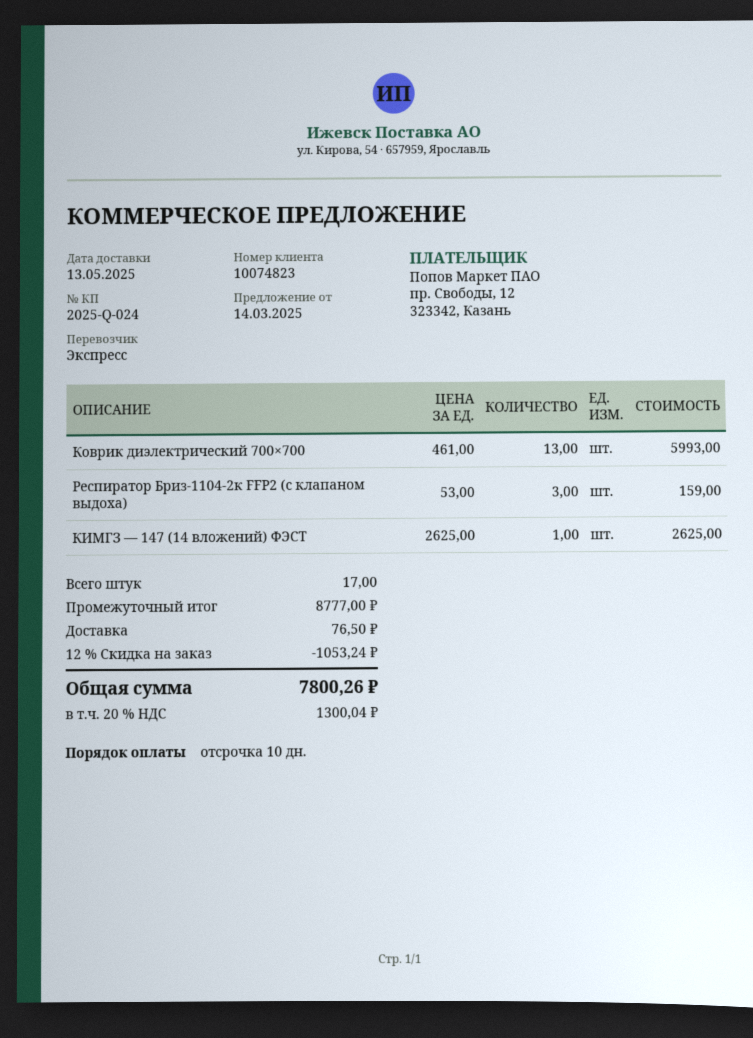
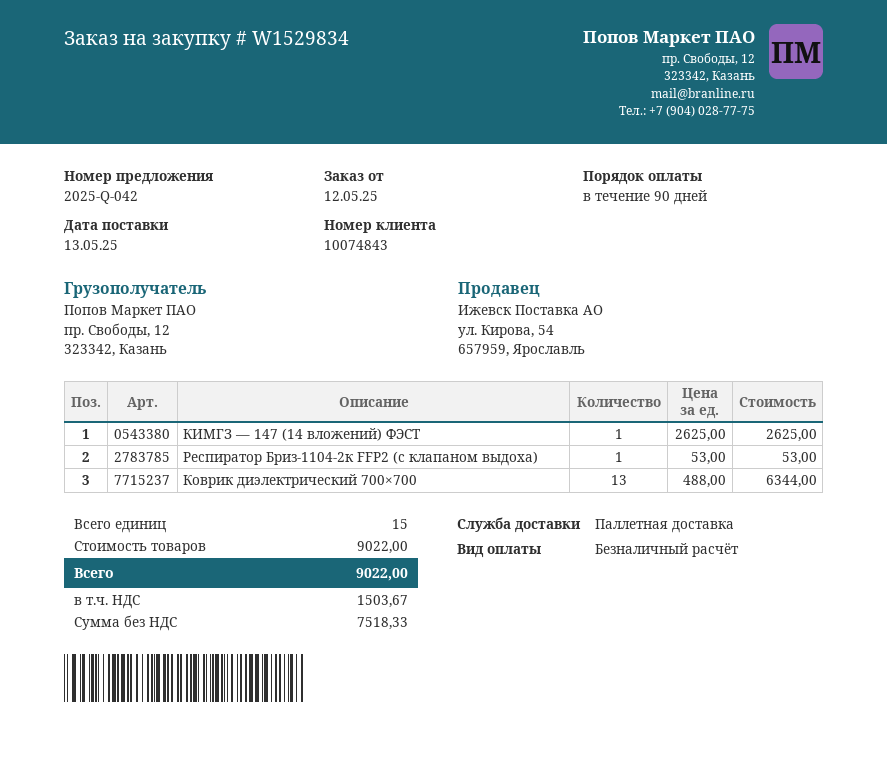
quote number: 2025-Q-024 -> 2025-Q-042
payment terms: 10 days -> 90 days
customer number: 10074823 -> 10074843
shipping method: express -> pallet freight
Коврик диэлектрический 700×700: 13 x 461.00 = 5993.00 -> 13 x 488.00 = 6344.00
Респиратор Бриз-1104-2к FFP2 (с клапаном выдоха): 3 x 53.00 = 159.00 -> 1 x 53.00 = 53.00
total quantity: 17 -> 15
subtotal: 8777.00 -> 9022.00
discount: 12% = 1053.24 -> none
shipping: 76.50 -> none
tax: 1300.04 -> 1503.67
total: 7800.26 -> 9022.00

